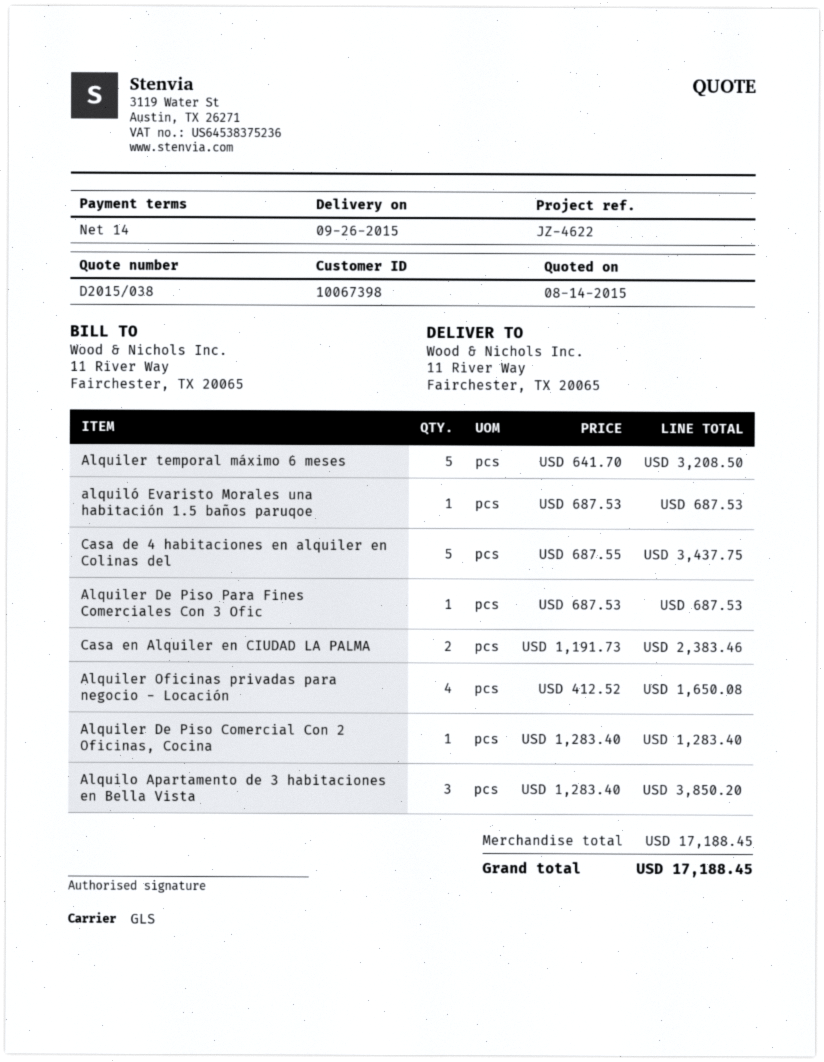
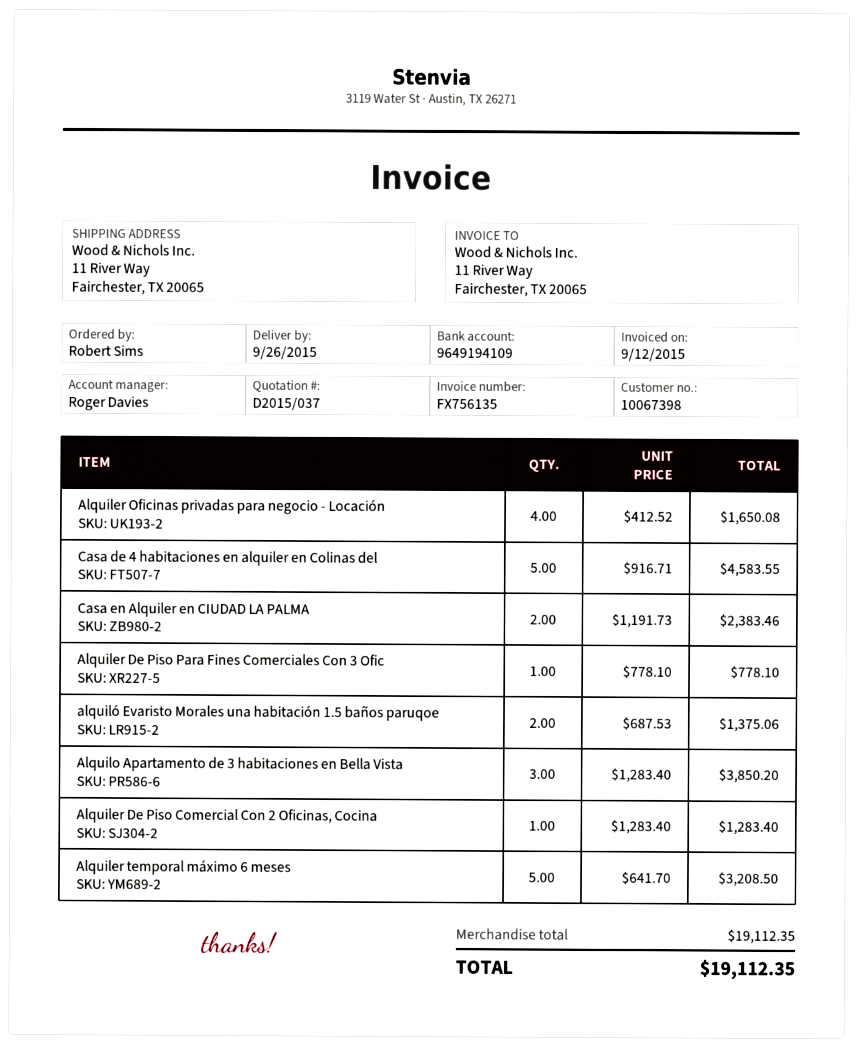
quote number: D2015/038 -> D2015/037
alquiló Evaristo Morales una habitación 1.5 baños paruqoe: 1 x 687.53 = 687.53 -> 2 x 687.53 = 1375.06
Casa de 4 habitaciones en alquiler en Colinas del: 5 x 687.55 = 3437.75 -> 5 x 916.71 = 4583.55
Alquiler De Piso Para Fines Comerciales Con 3 Ofic: 1 x 687.53 = 687.53 -> 1 x 778.10 = 778.10
subtotal: 17188.45 -> 19112.35
total: 17188.45 -> 19112.35

